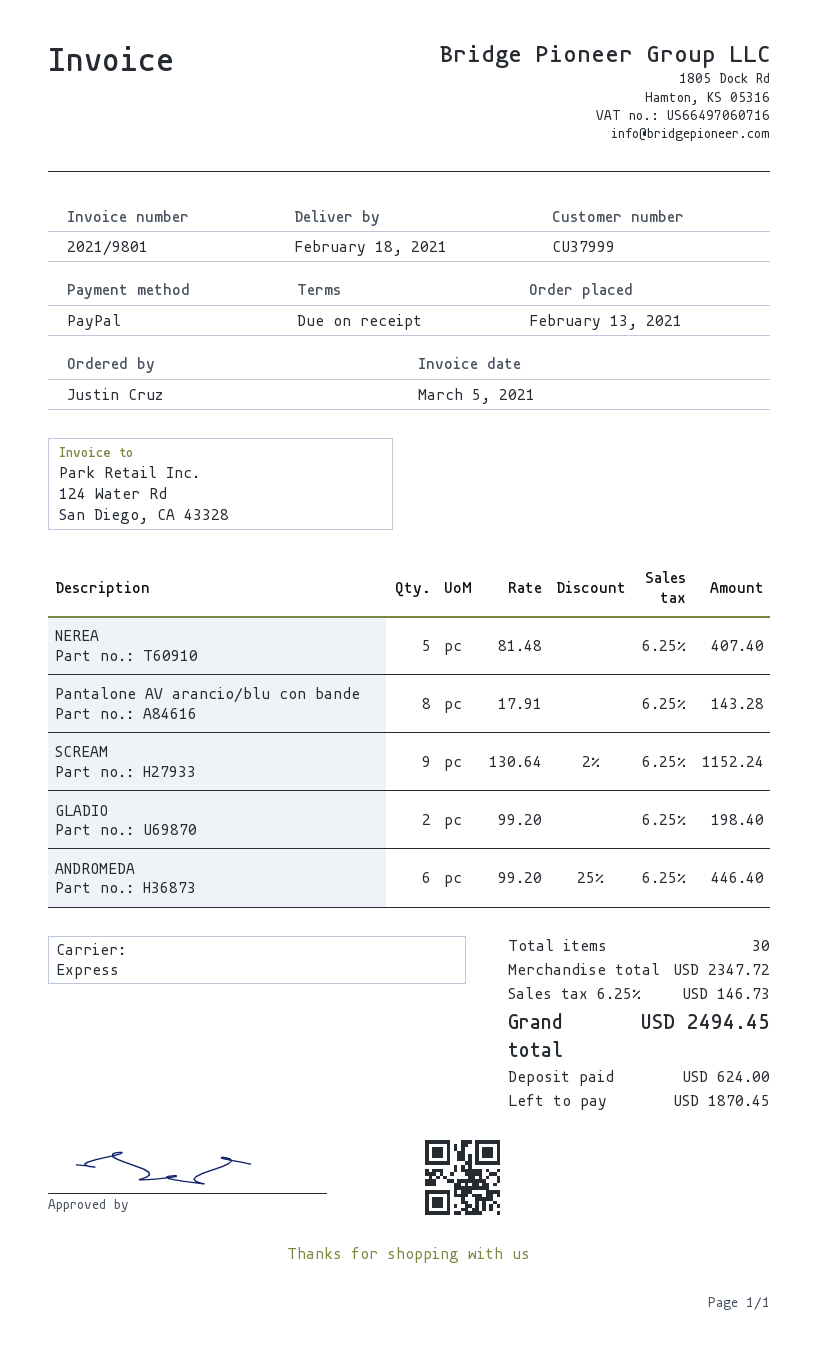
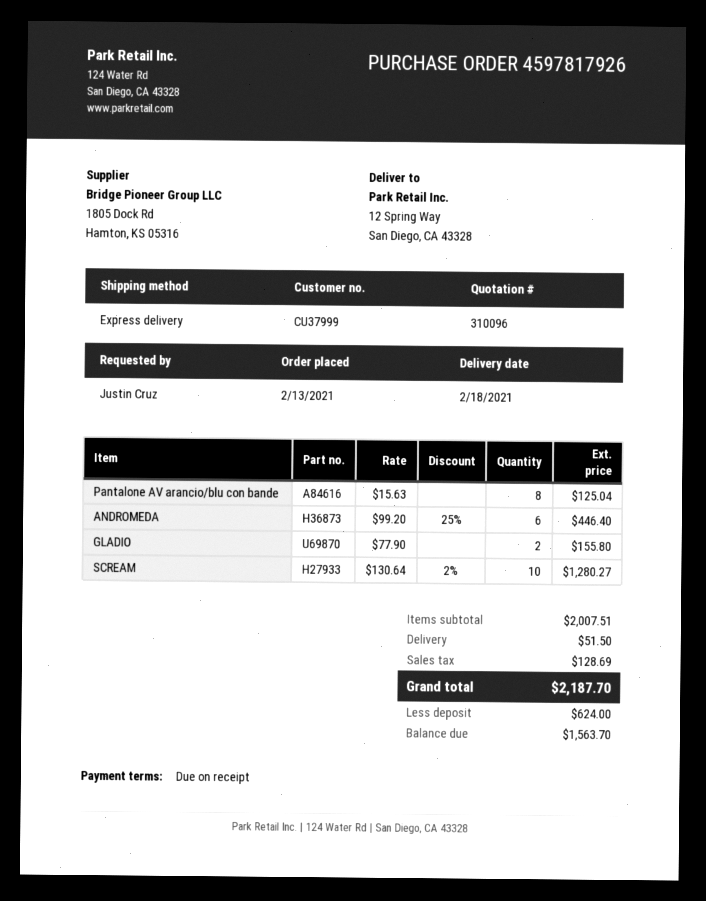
NEREA: 5 x 81.48 = 407.40 -> none
Pantalone AV arancio/blu con bande: 8 x 17.91 = 143.28 -> 8 x 15.63 = 125.04
SCREAM: 9 x 130.64 - 2% = 1152.24 -> 10 x 130.64 - 2% = 1280.27
GLADIO: 2 x 99.20 = 198.40 -> 2 x 77.90 = 155.80
subtotal: 2347.72 -> 2007.51
shipping: none -> 51.50
tax: 146.73 -> 128.69
total: 2494.45 -> 2187.70
balance: 1870.45 -> 1563.70

